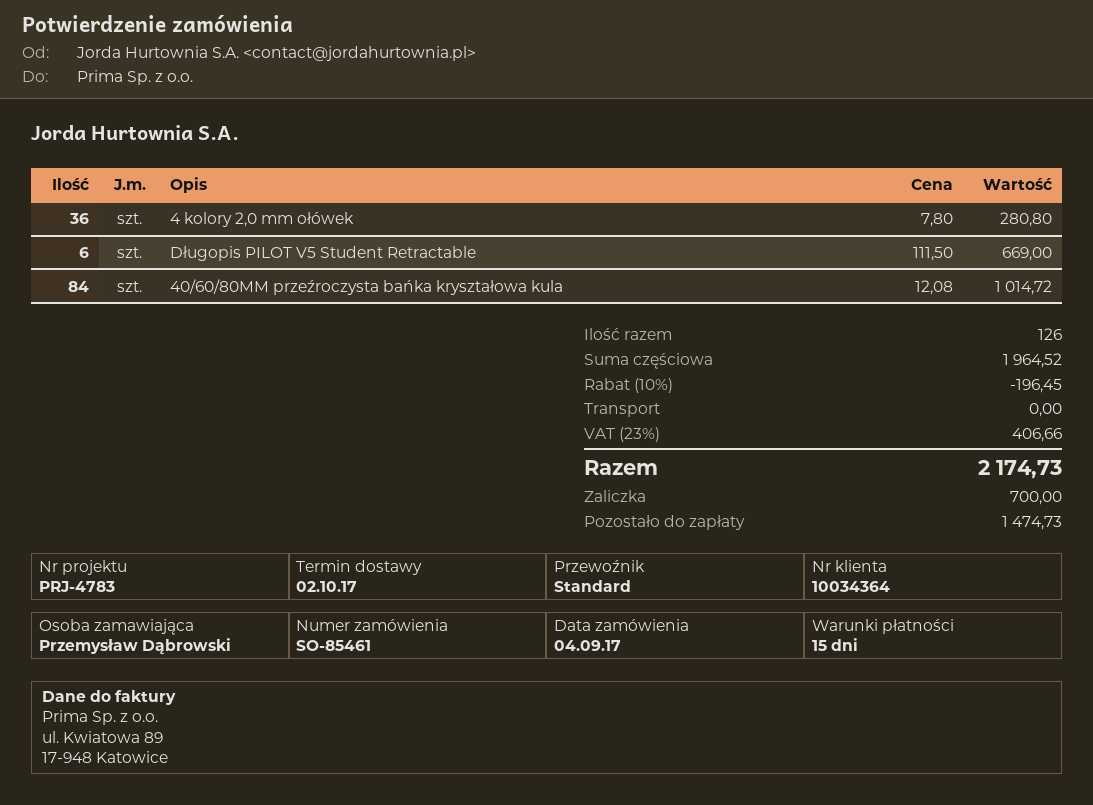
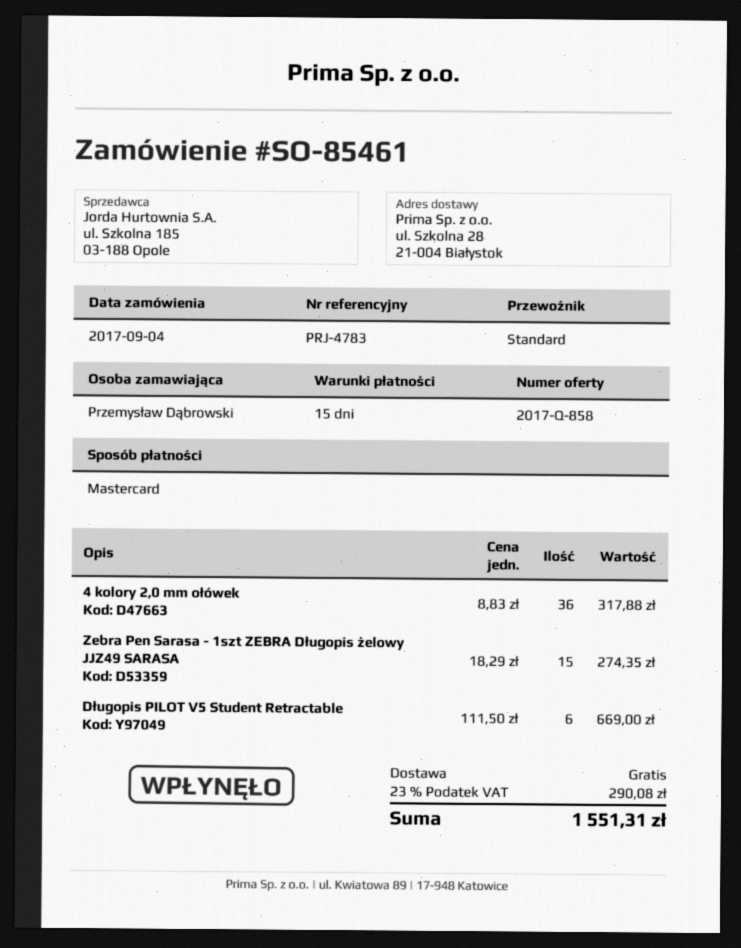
4 kolory 2,0 mm ołówek: 36 x 7.80 = 280.80 -> 36 x 8.83 = 317.88
40/60/80MM przeźroczysta bańka kryształowa kula: 84 x 12.08 = 1014.72 -> none
Zebra Pen Sarasa - 1szt ZEBRA Długopis żelowy JJZ49 SARASA: none -> 15 x 18.29 = 274.35
discount: 10% = 196.45 -> none
tax: 23% = 406.66 -> 23% = 290.08
total: 2174.73 -> 1551.31

